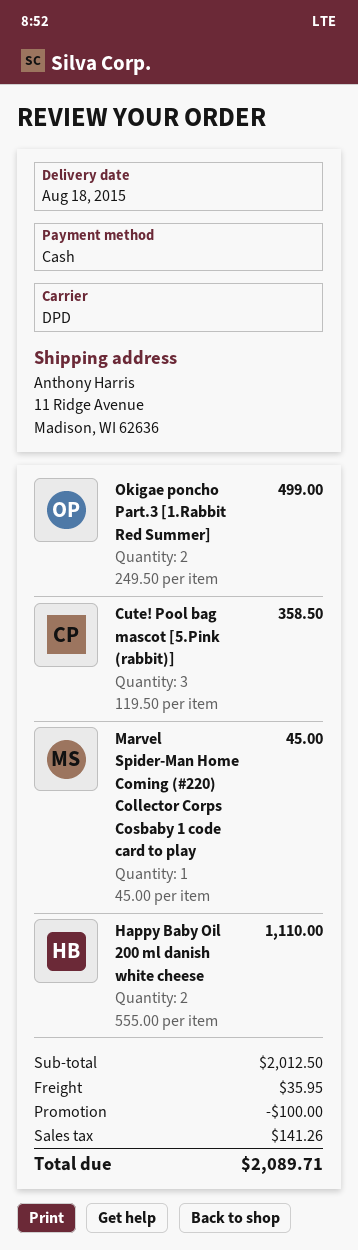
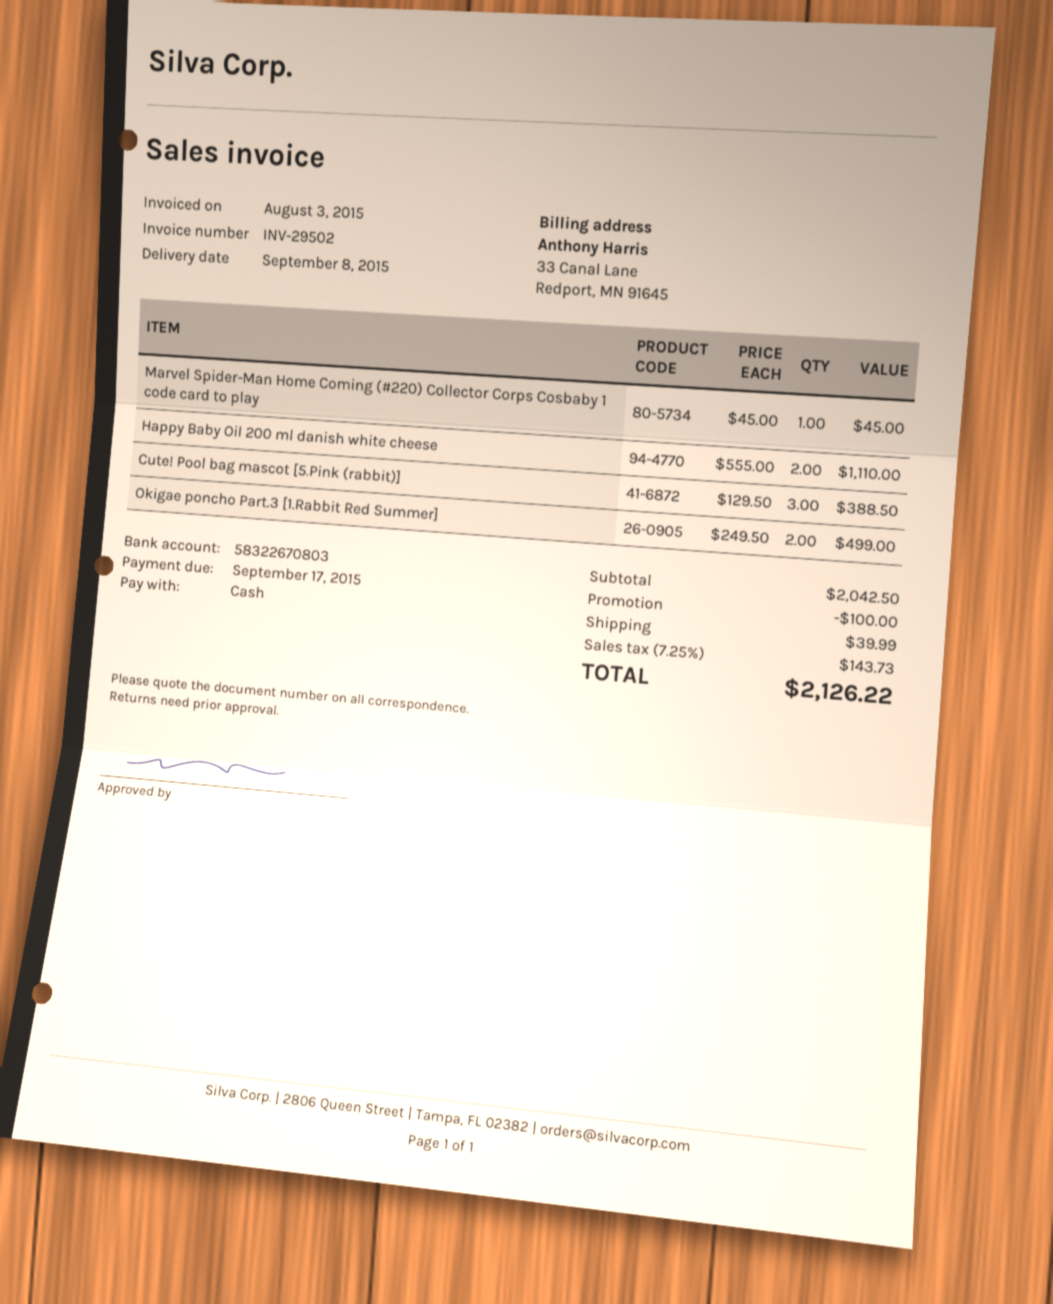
delivery date: 2015-08-18 -> 2015-09-08
Cute! Pool bag mascot [5.Pink (rabbit)]: 3 x 119.50 = 358.50 -> 3 x 129.50 = 388.50
subtotal: 2012.50 -> 2042.50
shipping: 35.95 -> 39.99
tax: 141.26 -> 143.73
total: 2089.71 -> 2126.22

